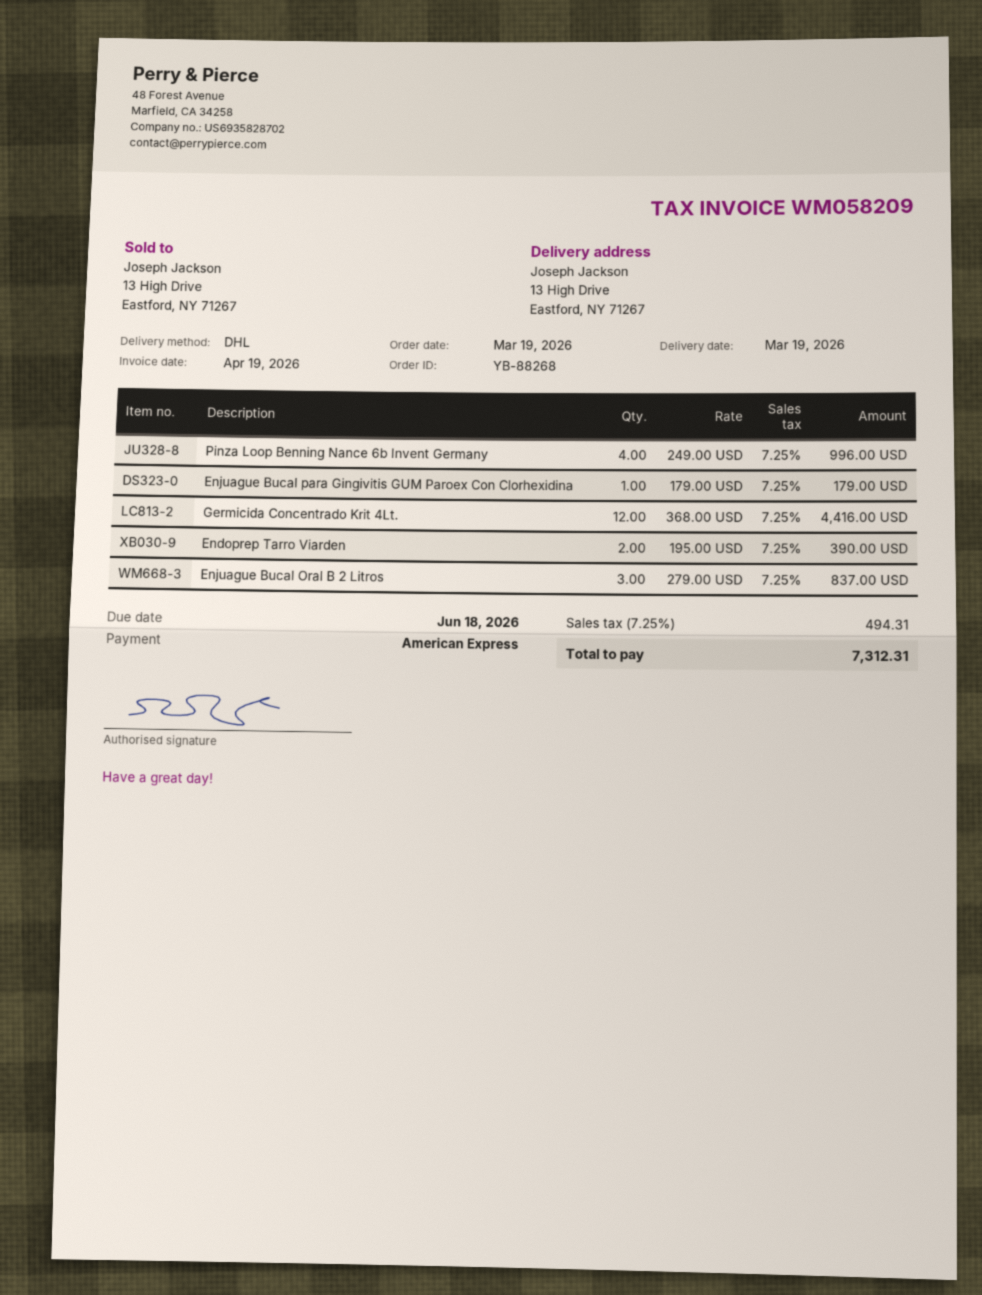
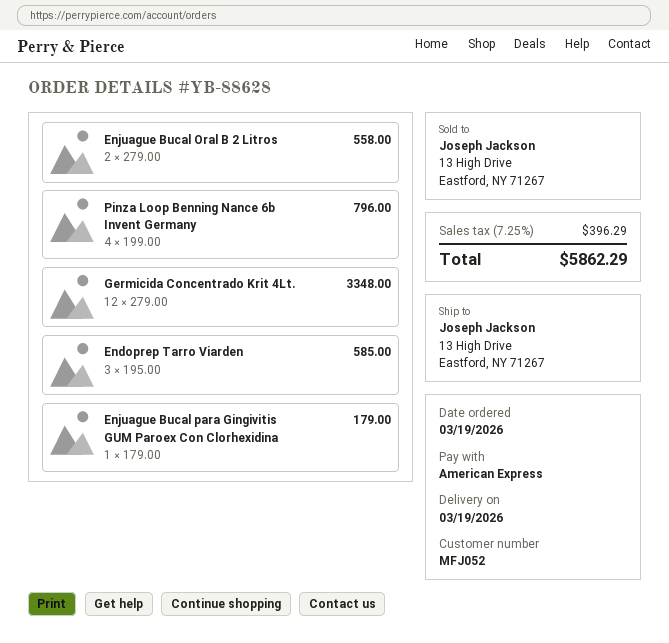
order number: YB-88268 -> YB-88628
Pinza Loop Benning Nance 6b Invent Germany: 4 x 249.00 = 996.00 -> 4 x 199.00 = 796.00
Germicida Concentrado Krit 4Lt.: 12 x 368.00 = 4416.00 -> 12 x 279.00 = 3348.00
Endoprep Tarro Viarden: 2 x 195.00 = 390.00 -> 3 x 195.00 = 585.00
Enjuague Bucal Oral B 2 Litros: 3 x 279.00 = 837.00 -> 2 x 279.00 = 558.00
tax: 7.25% = 494.31 -> 7.25% = 396.29
total: 7312.31 -> 5862.29

